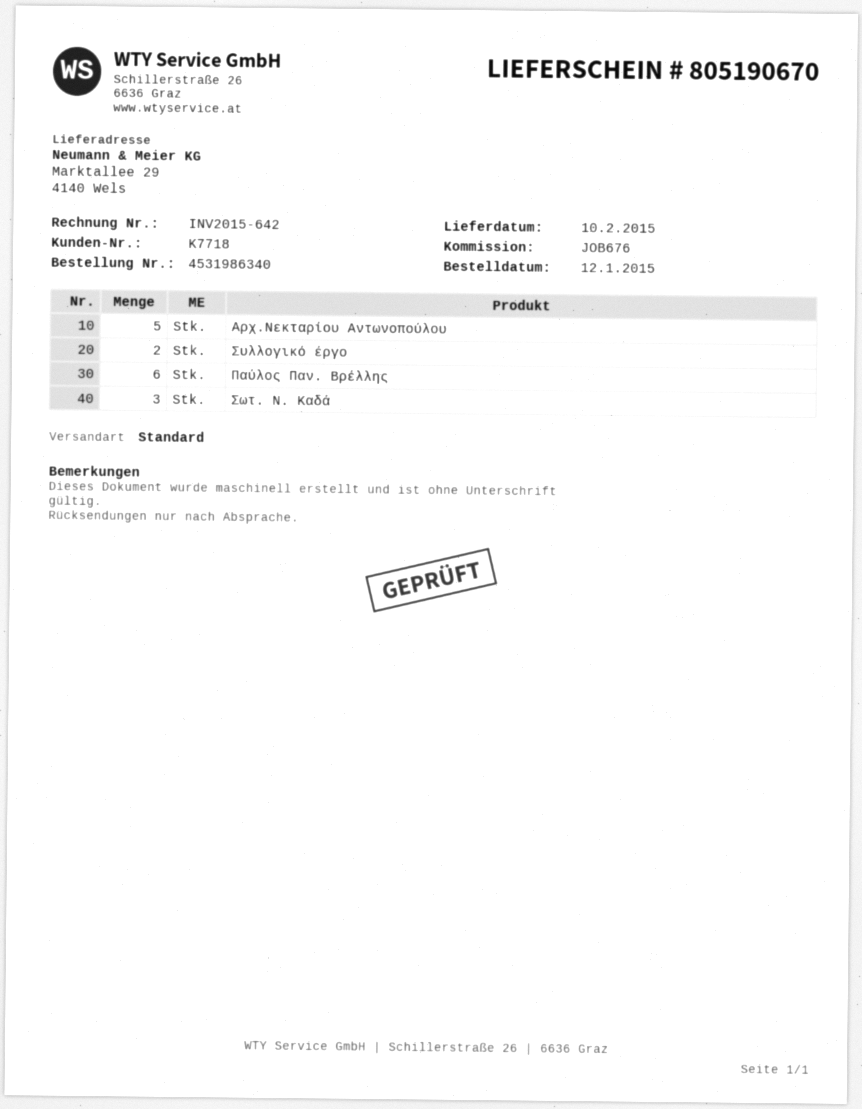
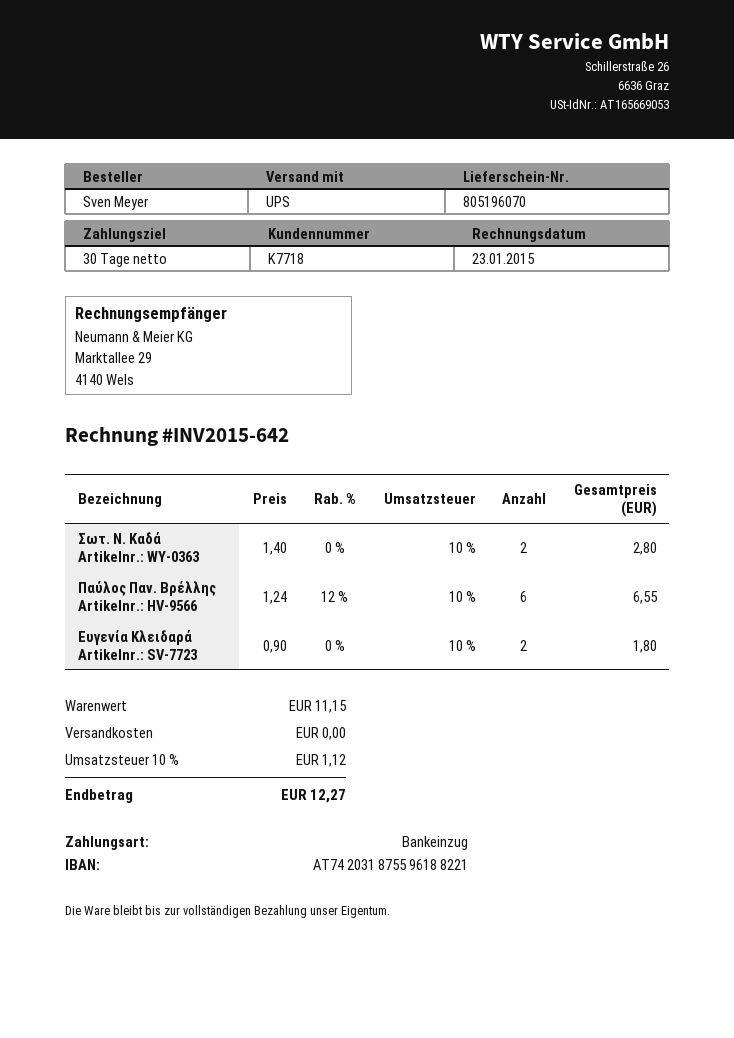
delivery note number: 805190670 -> 805196070
shipping method: standard -> UPS
Αρχ.Νεκταρίου Αντωνοπούλου: 5 -> none
Συλλογικό έργο: 2 -> none
Σωτ. Ν. Καδά: 3 -> 2
Ευγενία Κλειδαρά: none -> 2

